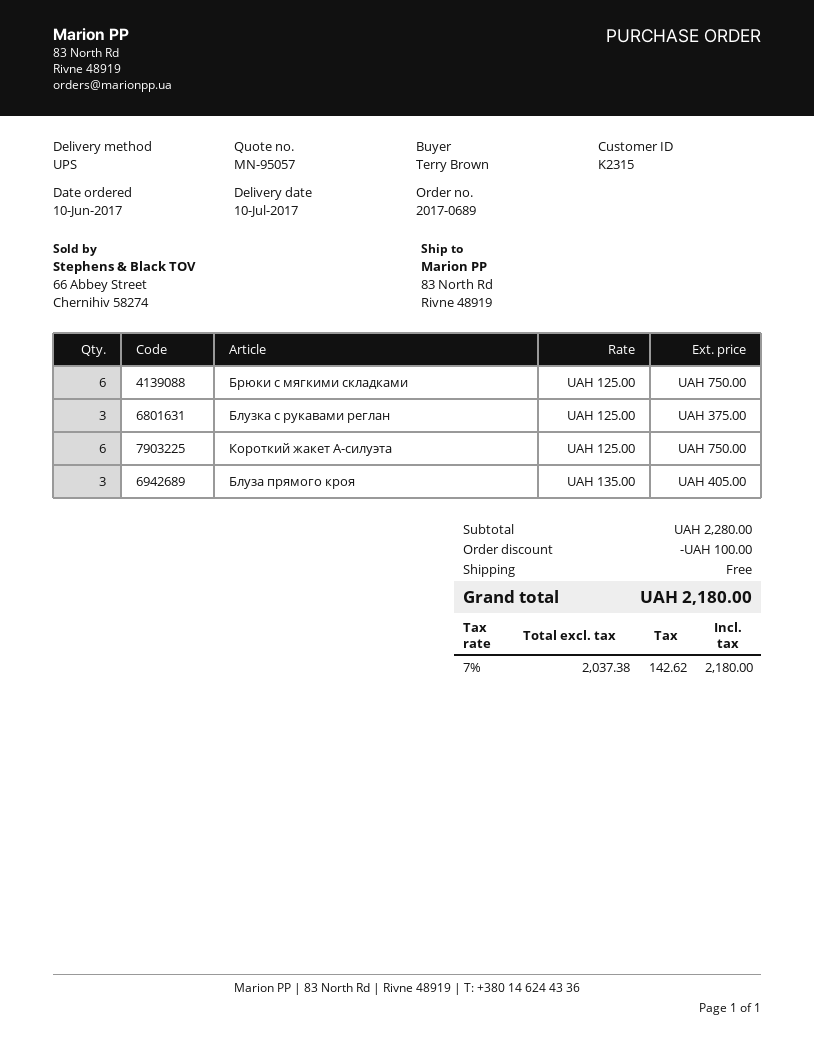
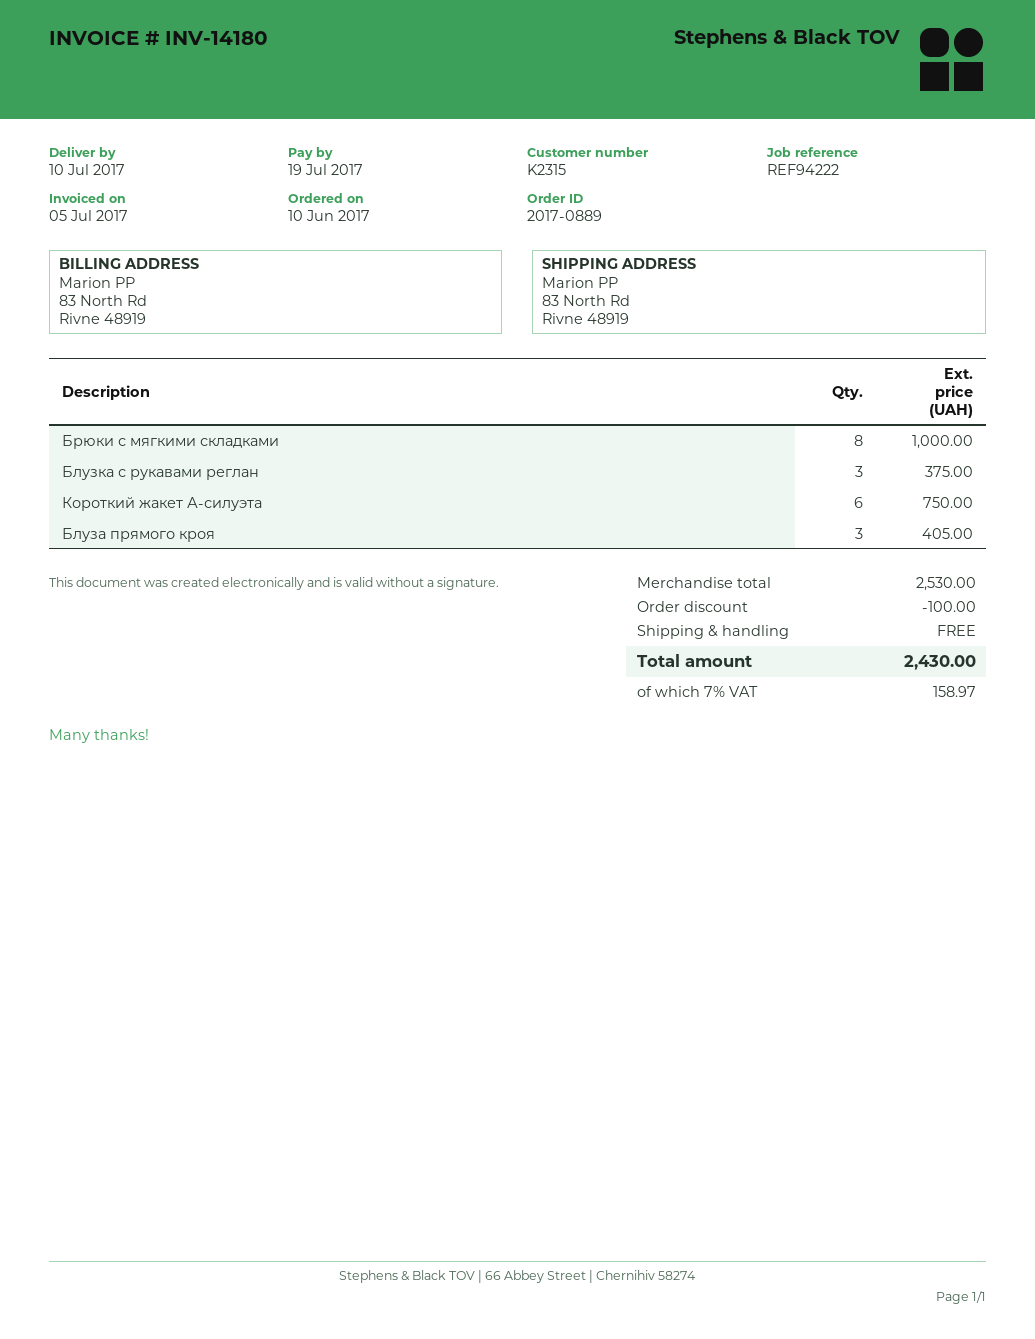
order number: 2017-0689 -> 2017-0889
Брюки с мягкими складками: 6 for 750.00 -> 8 for 1000.00
subtotal: 2280.00 -> 2530.00
tax: 7% = 142.62 -> 7% = 158.97
total: 2180.00 -> 2430.00

